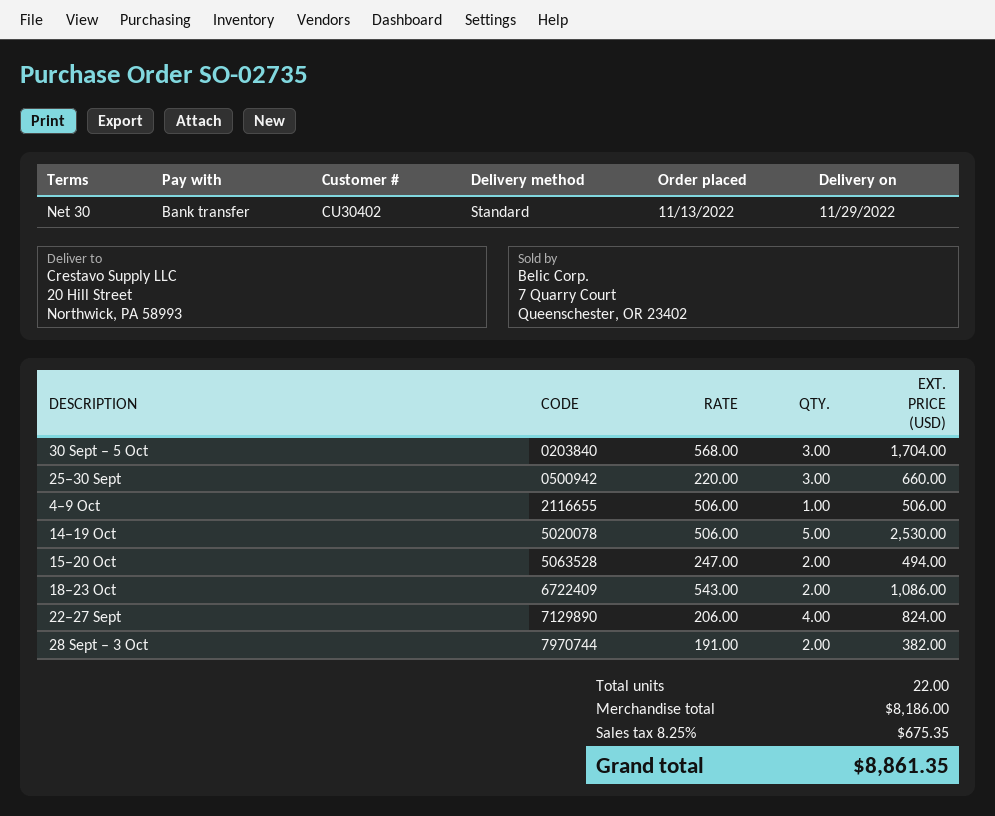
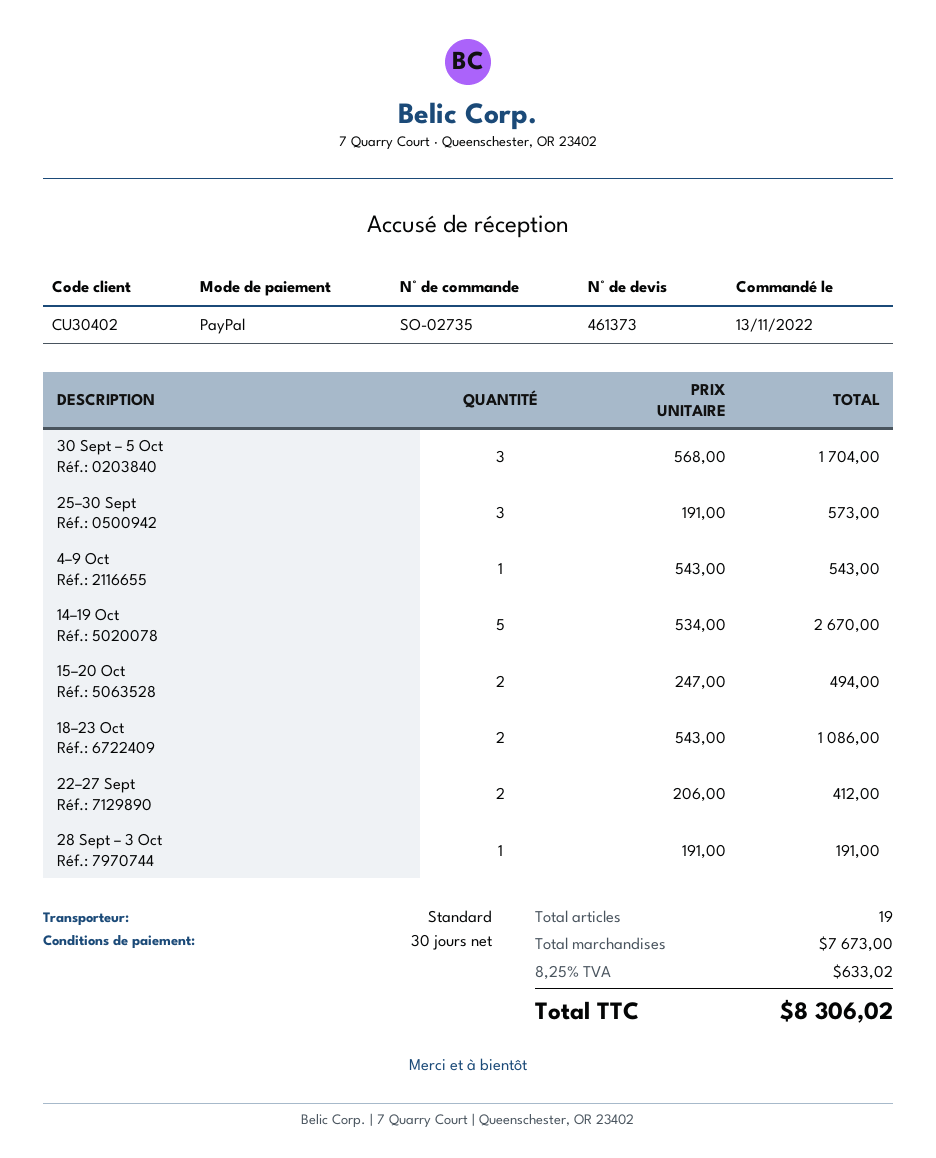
payment method: bank transfer -> PayPal
25–30 Sept: 3 x 220.00 = 660.00 -> 3 x 191.00 = 573.00
4–9 Oct: 1 x 506.00 = 506.00 -> 1 x 543.00 = 543.00
14–19 Oct: 5 x 506.00 = 2530.00 -> 5 x 534.00 = 2670.00
22–27 Sept: 4 x 206.00 = 824.00 -> 2 x 206.00 = 412.00
28 Sept – 3 Oct: 2 x 191.00 = 382.00 -> 1 x 191.00 = 191.00
total quantity: 22 -> 19
subtotal: 8186.00 -> 7673.00
tax: 8.25% = 675.35 -> 8.25% = 633.02
total: 8861.35 -> 8306.02

